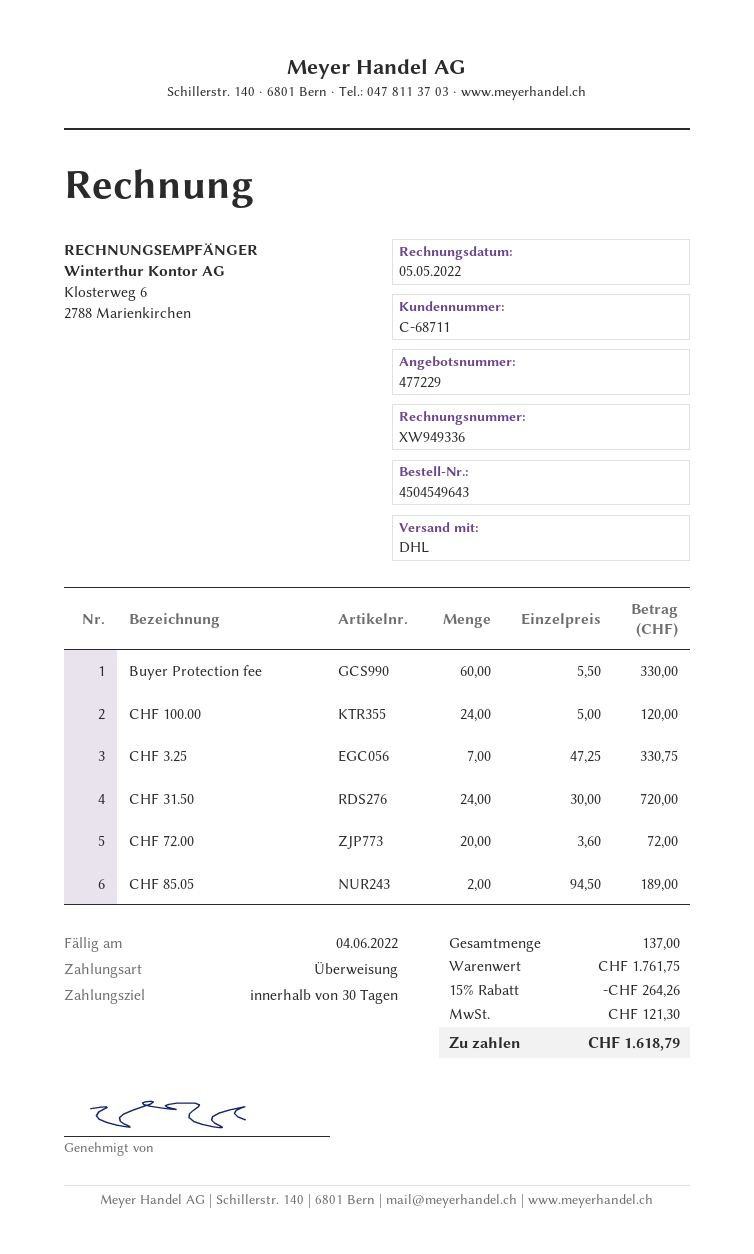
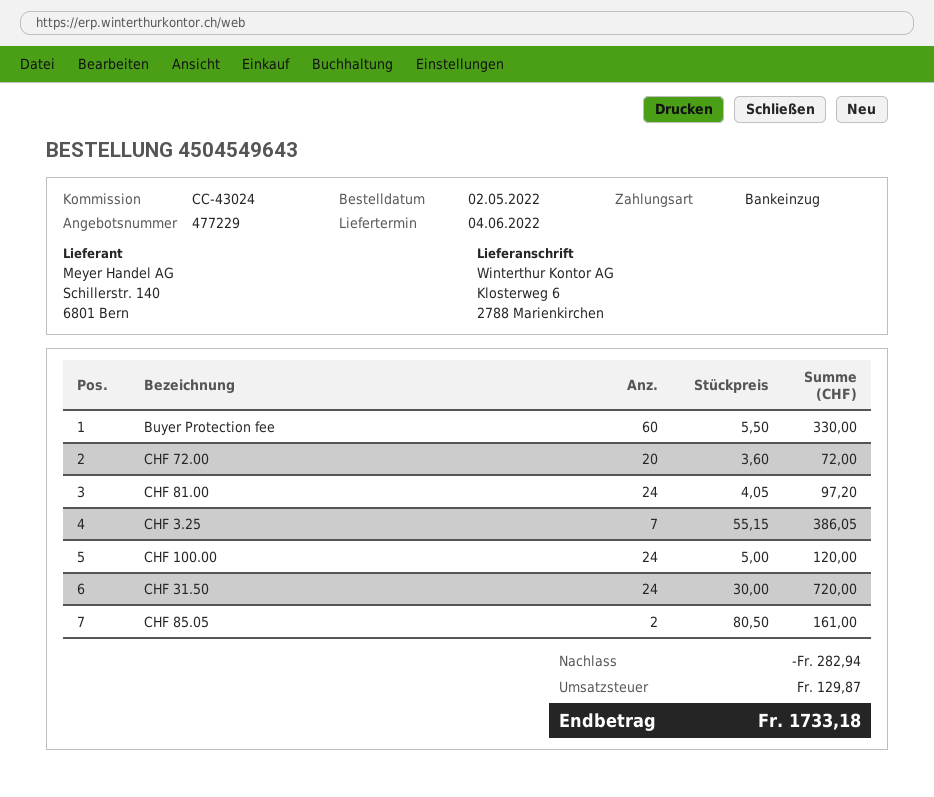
payment method: bank transfer -> direct debit
CHF 3.25: 7 x 47.25 = 330.75 -> 7 x 55.15 = 386.05
CHF 85.05: 2 x 94.50 = 189.00 -> 2 x 80.50 = 161.00
CHF 81.00: none -> 24 x 4.05 = 97.20
discount: 264.26 -> 282.94
tax: 121.30 -> 129.87
total: 1618.79 -> 1733.18

